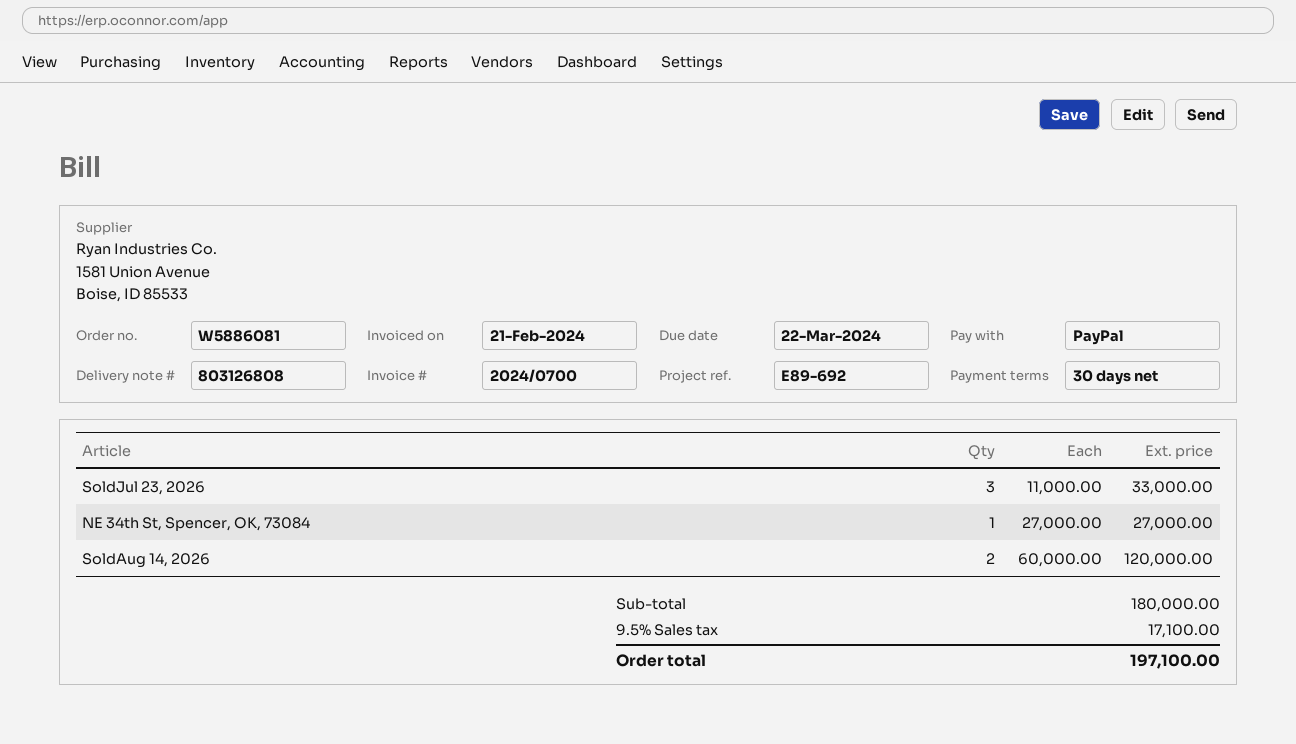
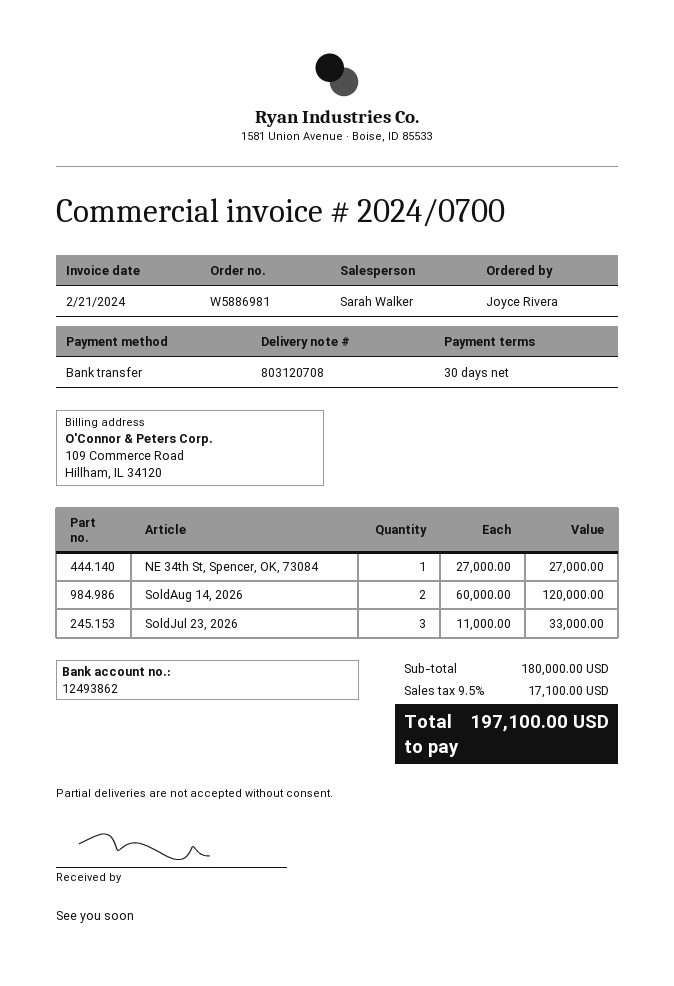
order number: W5886081 -> W5886981
delivery note number: 803126808 -> 803120708
payment method: PayPal -> bank transfer

